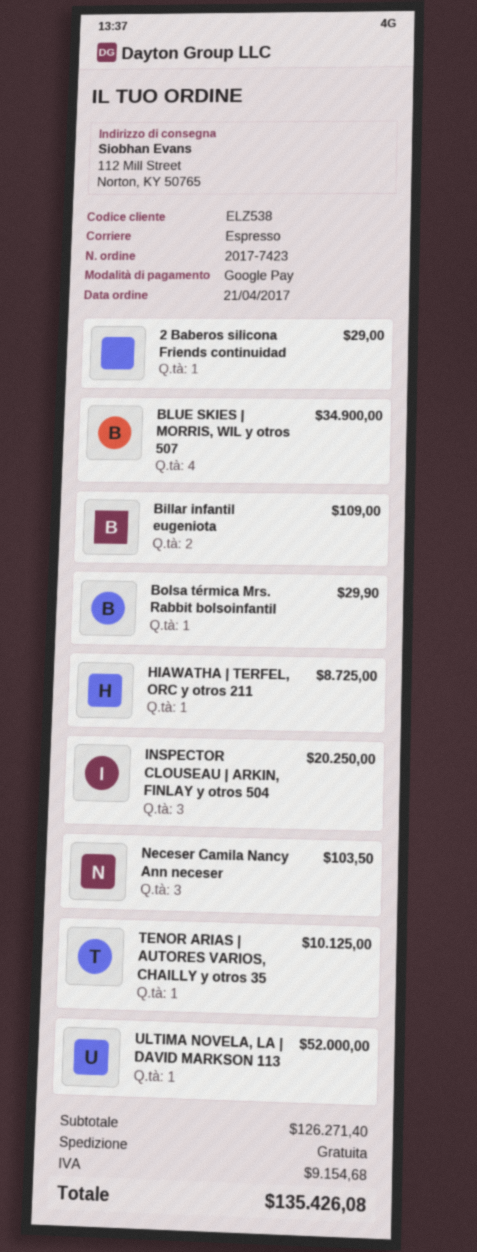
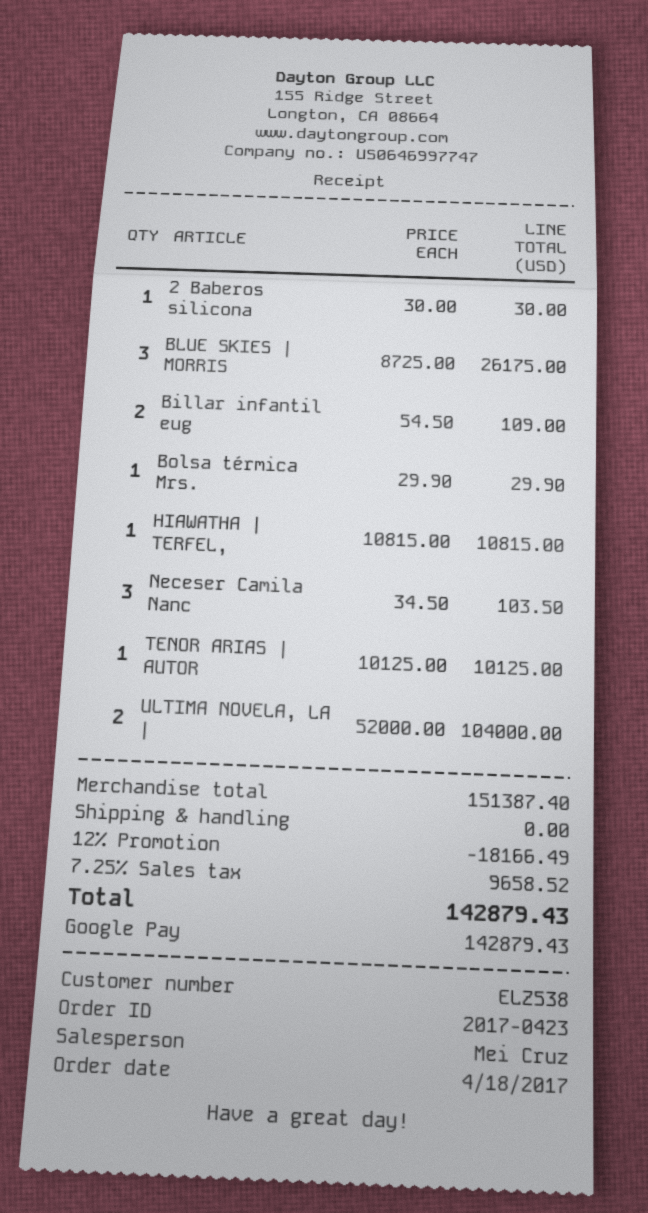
order number: 2017-7423 -> 2017-0423
order date: 2017-04-21 -> 2017-04-18
2 Baberos silicona Friends continuidad: 1 for 29.00 -> 1 for 30.00
BLUE SKIES | MORRIS, WIL y otros 507: 4 for 34900.00 -> 3 for 26175.00
HIAWATHA | TERFEL, ORC y otros 211: 1 for 8725.00 -> 1 for 10815.00
INSPECTOR CLOUSEAU | ARKIN, FINLAY y otros 504: 3 for 20250.00 -> none
ULTIMA NOVELA, LA | DAVID MARKSON 113: 1 for 52000.00 -> 2 for 104000.00
subtotal: 126271.40 -> 151387.40
discount: none -> 12% = 18166.49
tax: 9154.68 -> 9658.52
total: 135426.08 -> 142879.43

